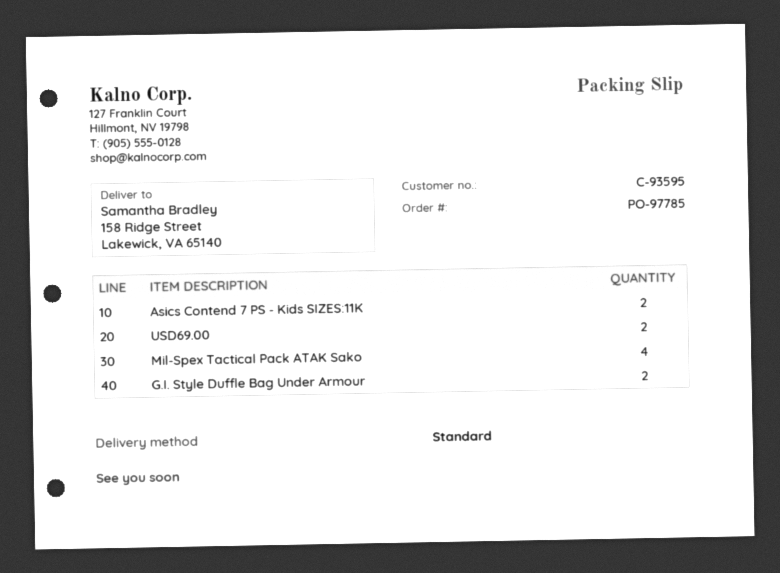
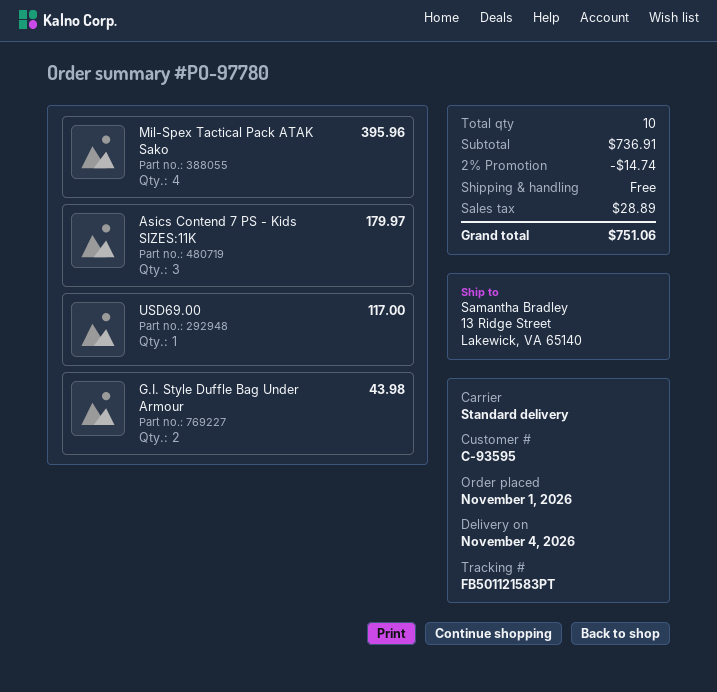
order number: PO-97785 -> PO-97780
ship to: 158 Ridge Street, Lakewick, VA 65140 -> 13 Ridge Street, Lakewick, VA 65140
Asics Contend 7 PS - Kids SIZES:11K: 2 -> 3
USD69.00: 2 -> 1

